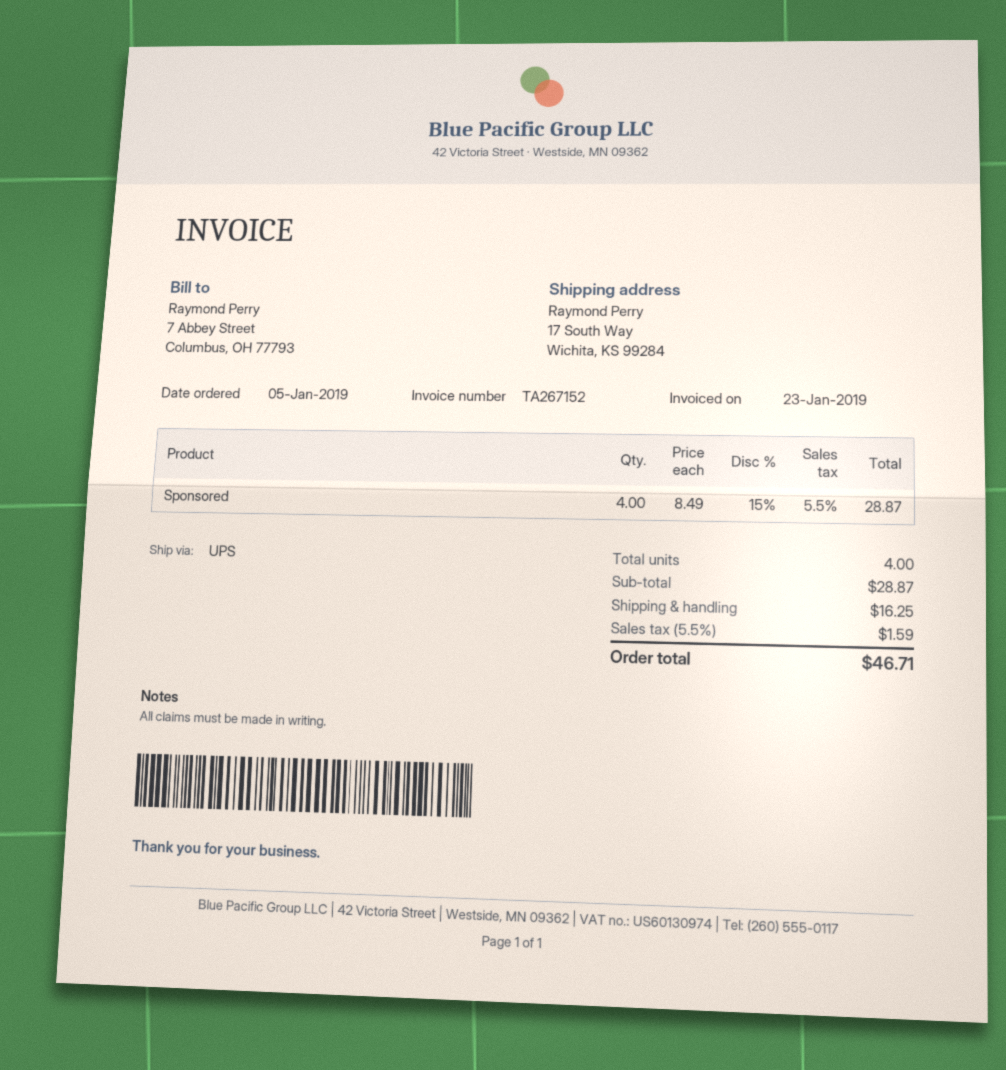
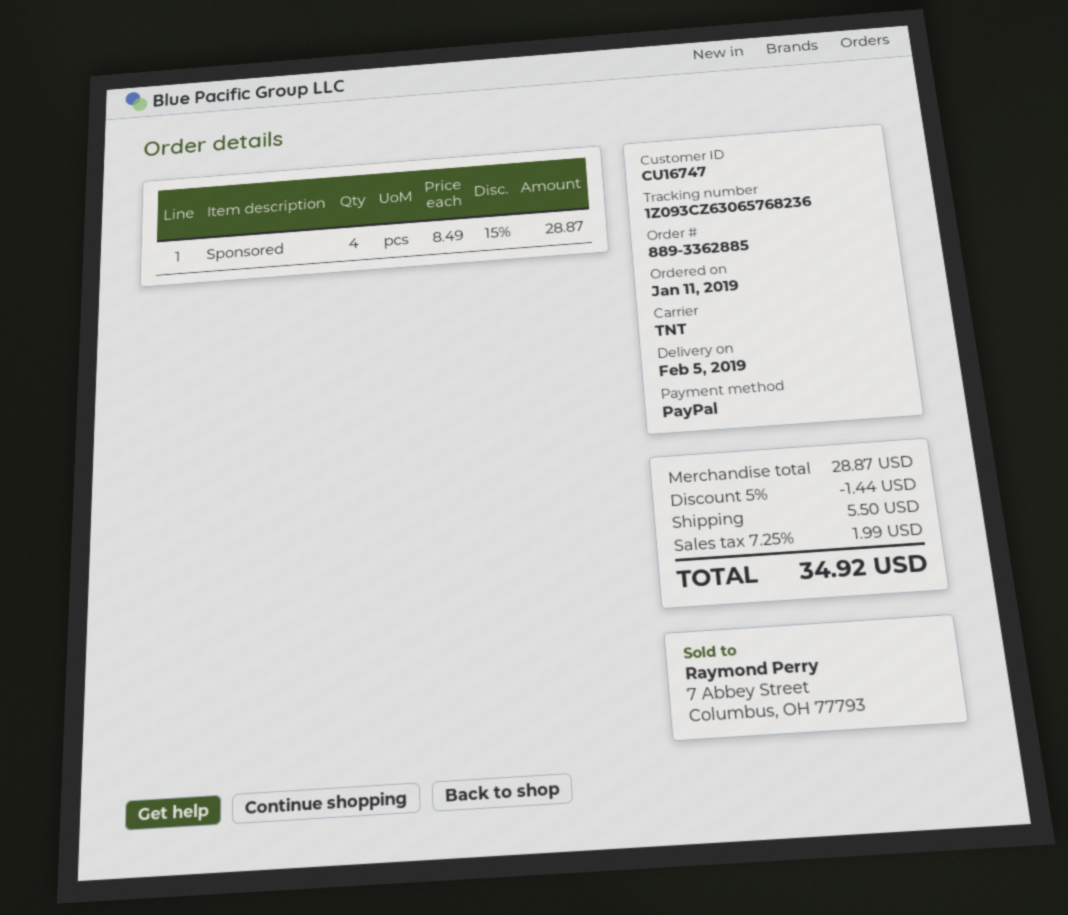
order date: 2019-01-05 -> 2019-01-11
shipping method: UPS -> TNT
discount: none -> 5% = 1.44
shipping: 16.25 -> 5.50
tax: 5.5% = 1.59 -> 7.25% = 1.99
total: 46.71 -> 34.92

